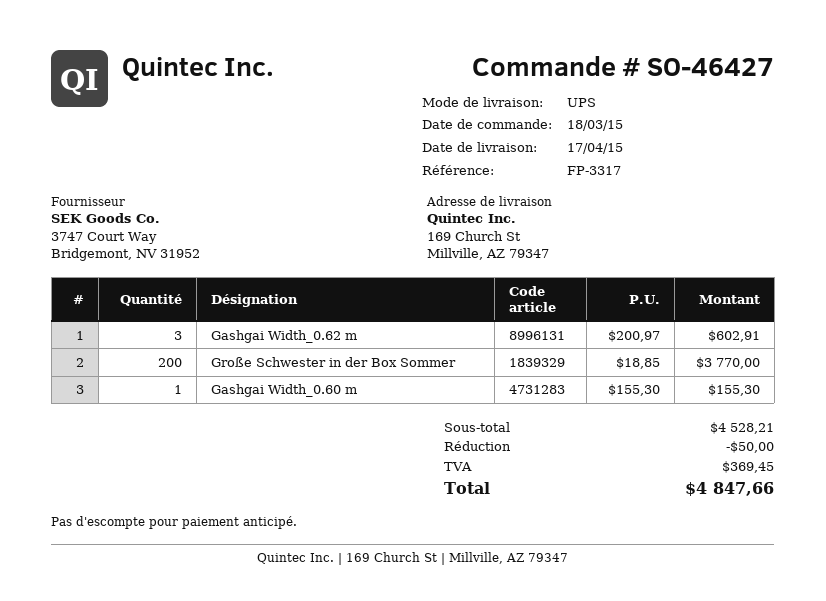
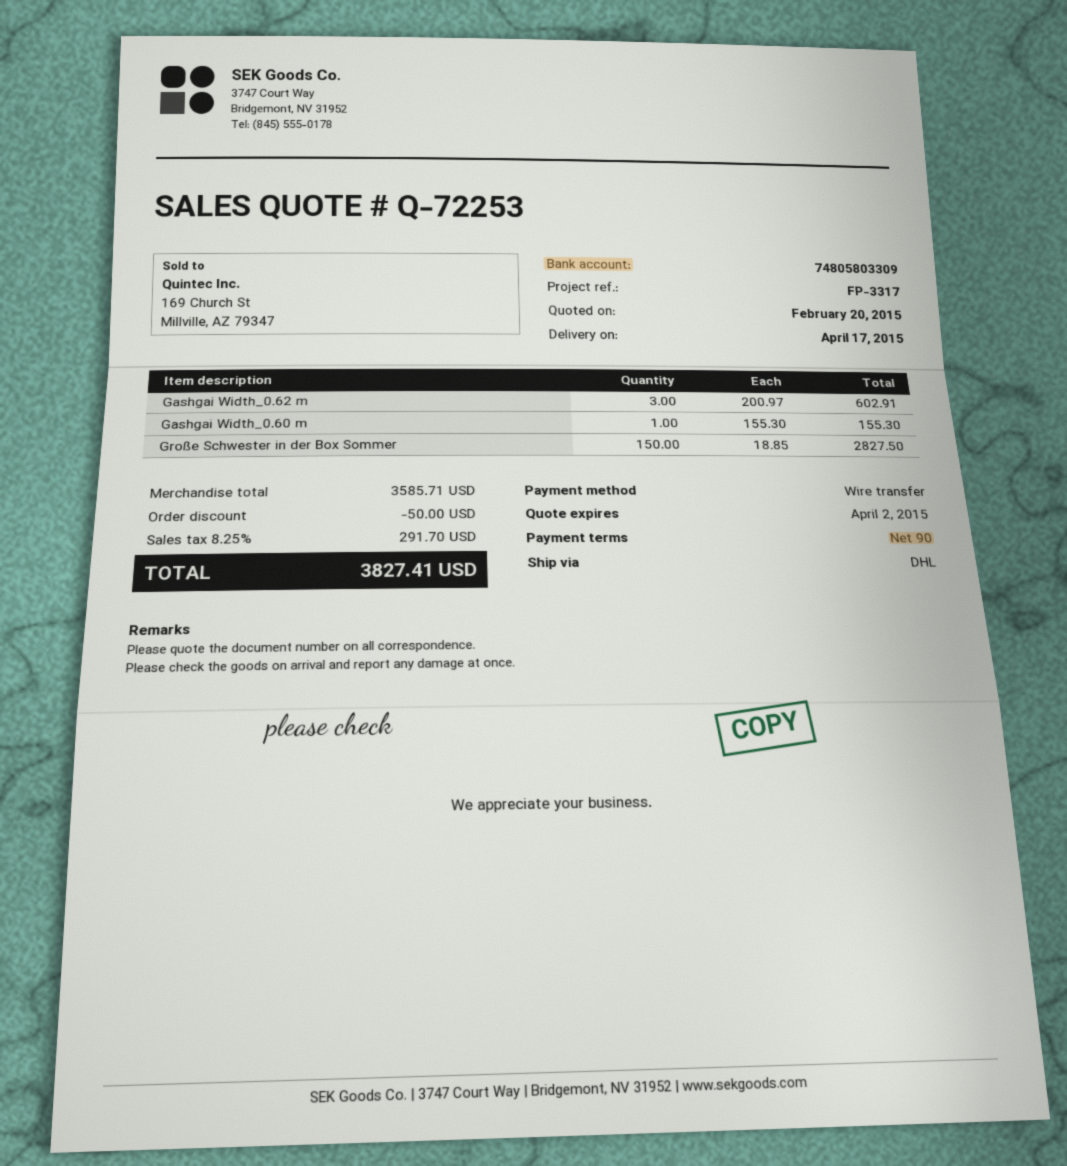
shipping method: UPS -> DHL
Große Schwester in der Box Sommer: 200 x 18.85 = 3770.00 -> 150 x 18.85 = 2827.50
subtotal: 4528.21 -> 3585.71
tax: 369.45 -> 291.70
total: 4847.66 -> 3827.41

